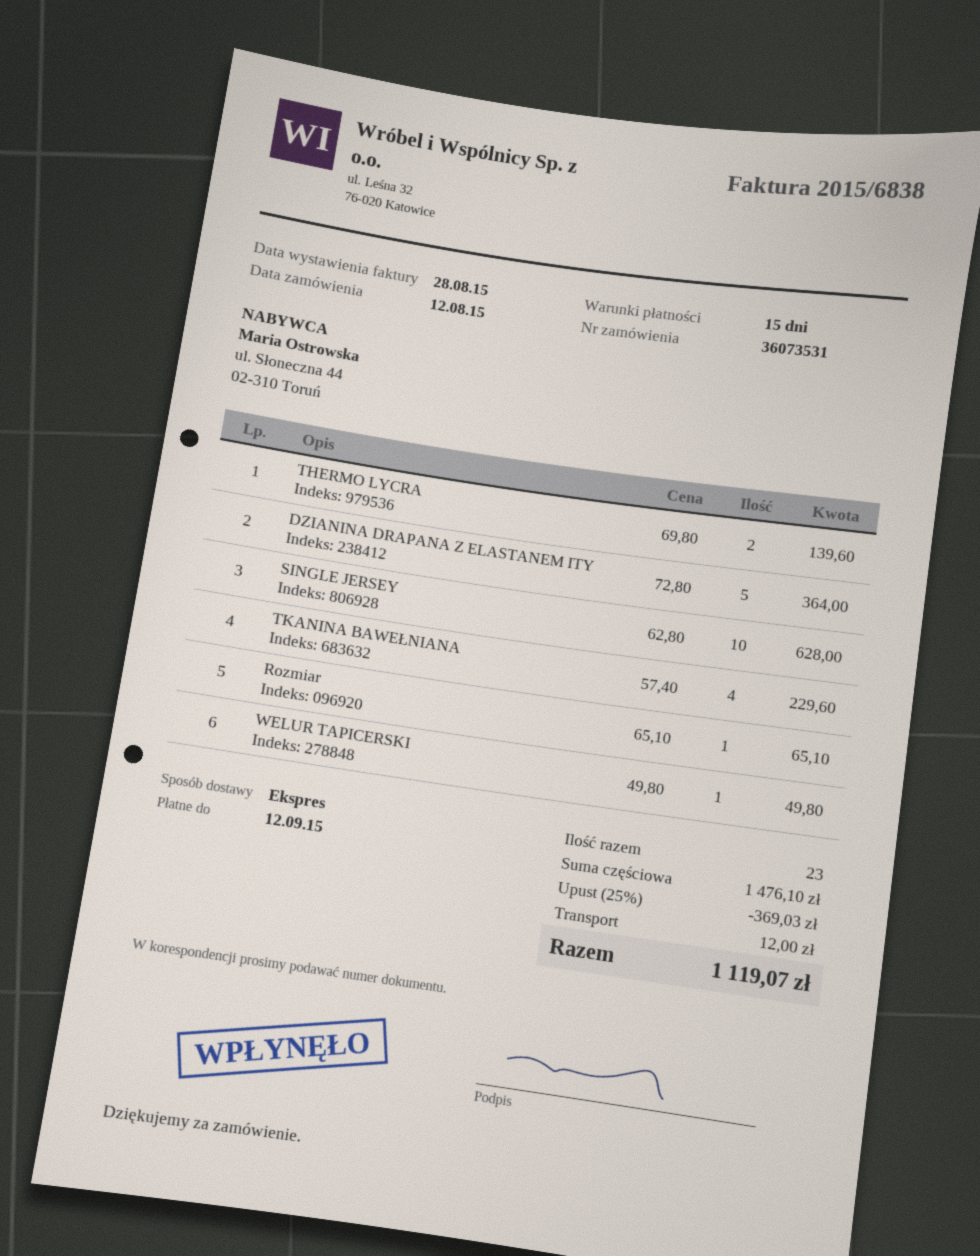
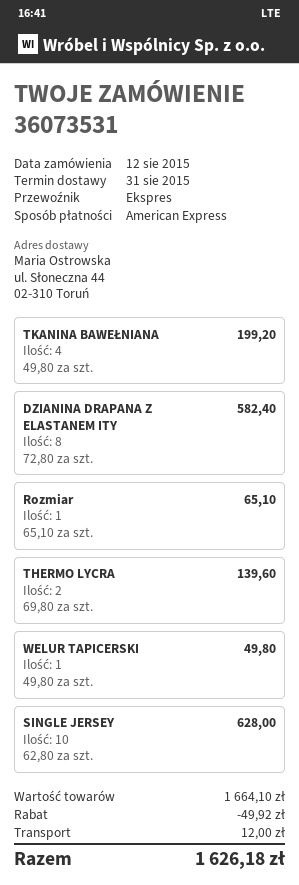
DZIANINA DRAPANA Z ELASTANEM ITY: 5 x 72.80 = 364.00 -> 8 x 72.80 = 582.40
TKANINA BAWEŁNIANA: 4 x 57.40 = 229.60 -> 4 x 49.80 = 199.20
subtotal: 1476.10 -> 1664.10
discount: 369.03 -> 49.92
total: 1119.07 -> 1626.18

